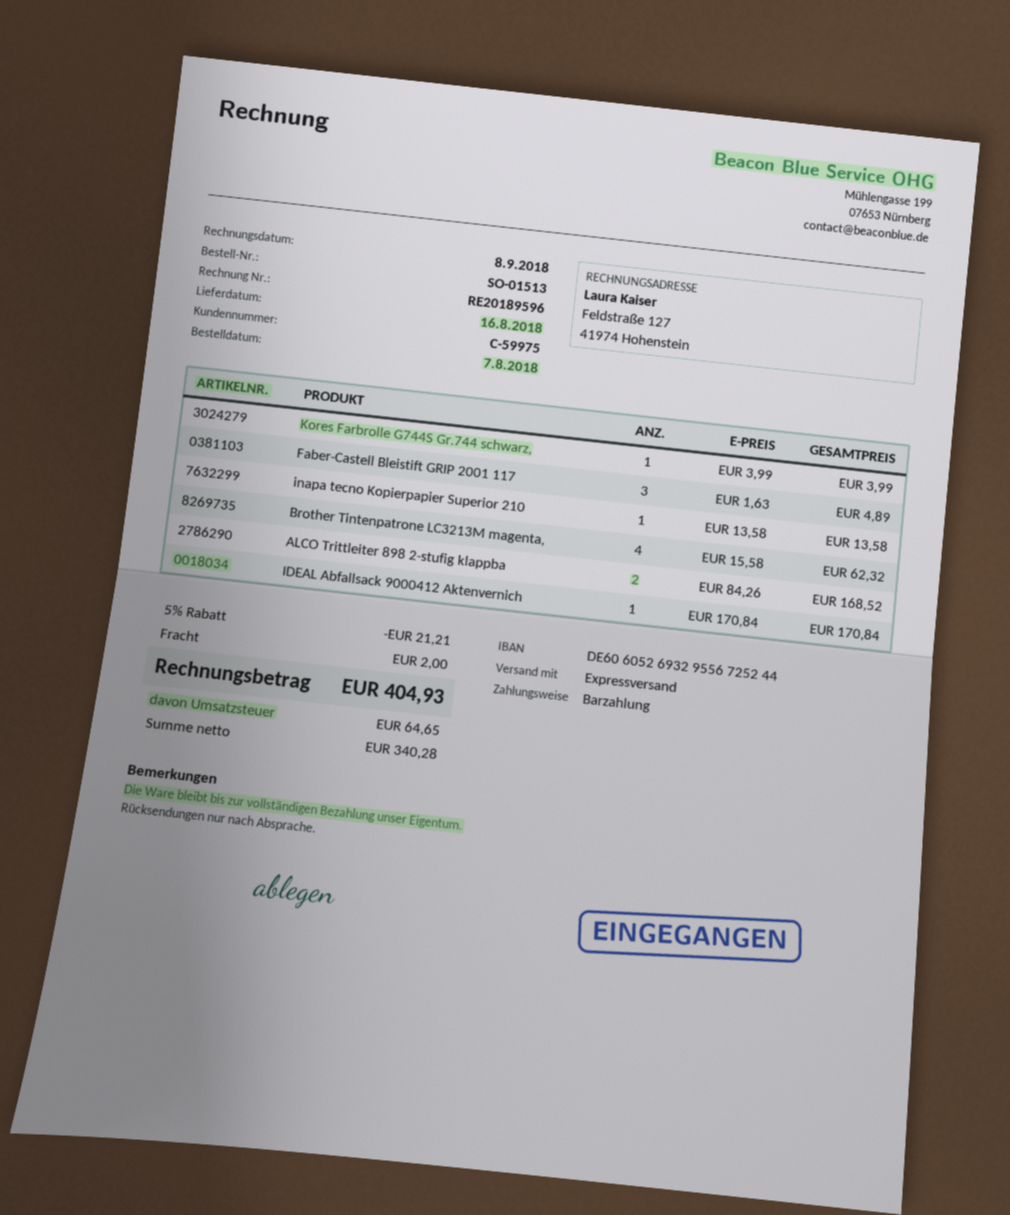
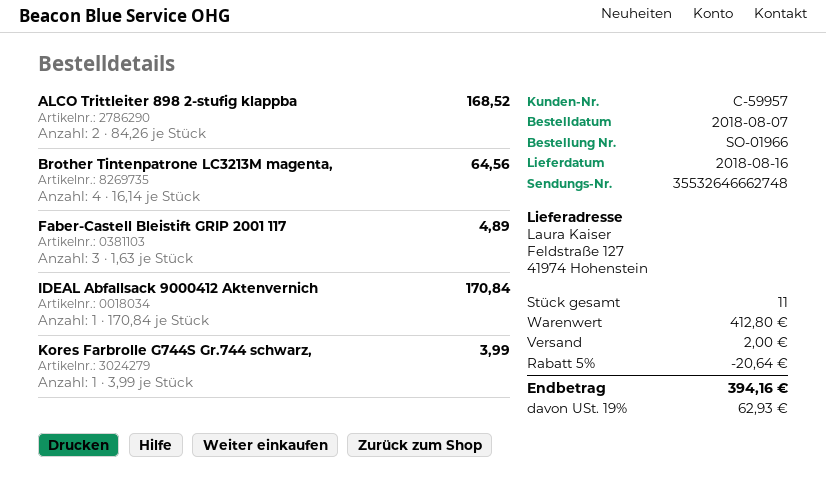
order number: SO-01513 -> SO-01966
customer number: C-59975 -> C-59957
inapa tecno Kopierpapier Superior 210: 1 x 13.58 = 13.58 -> none
Brother Tintenpatrone LC3213M magenta,: 4 x 15.58 = 62.32 -> 4 x 16.14 = 64.56
discount: 5% = 21.21 -> 5% = 20.64
tax: 64.65 -> 62.93
total: 404.93 -> 394.16

